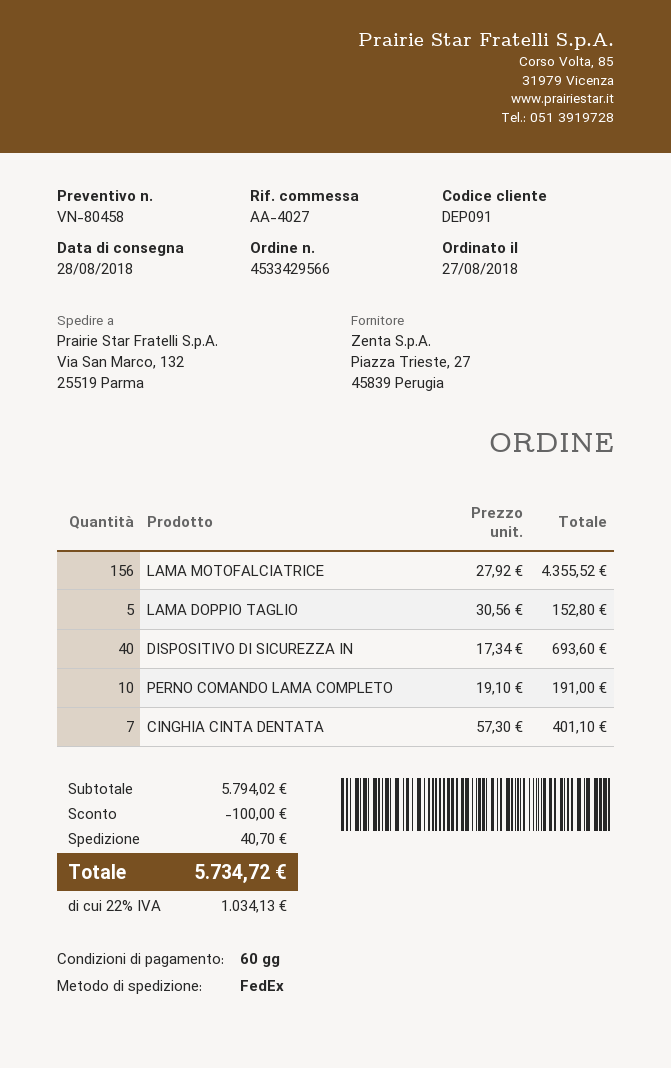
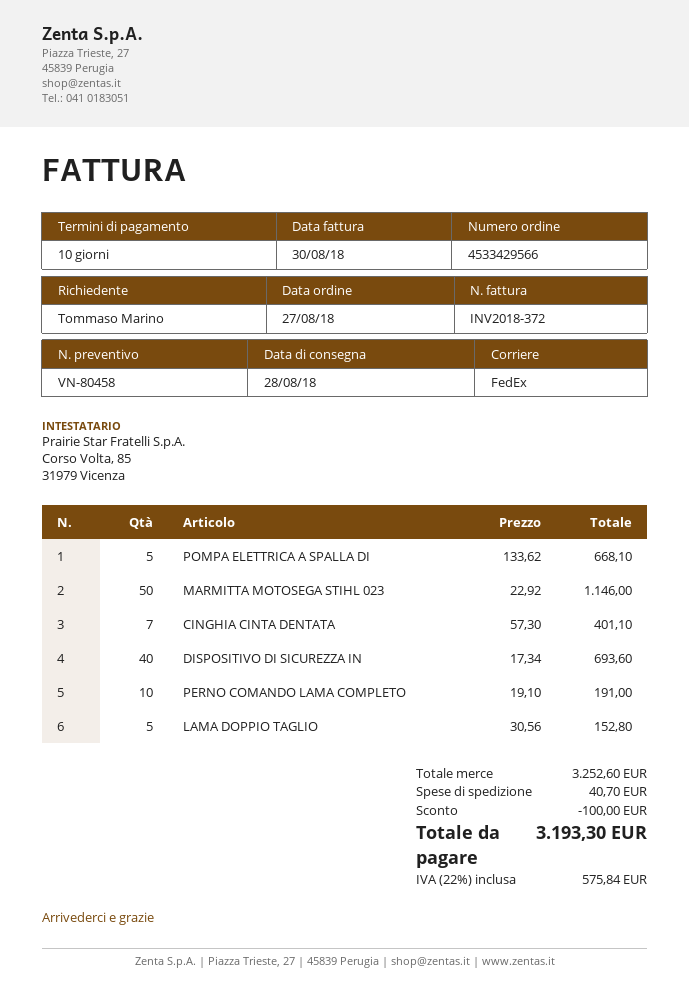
payment terms: 60 days -> 10 days
LAMA MOTOFALCIATRICE: 156 x 27.92 = 4355.52 -> none
POMPA ELETTRICA A SPALLA DI: none -> 5 x 133.62 = 668.10
MARMITTA MOTOSEGA STIHL 023: none -> 50 x 22.92 = 1146.00
subtotal: 5794.02 -> 3252.60
tax: 22% = 1034.13 -> 22% = 575.84
total: 5734.72 -> 3193.30

